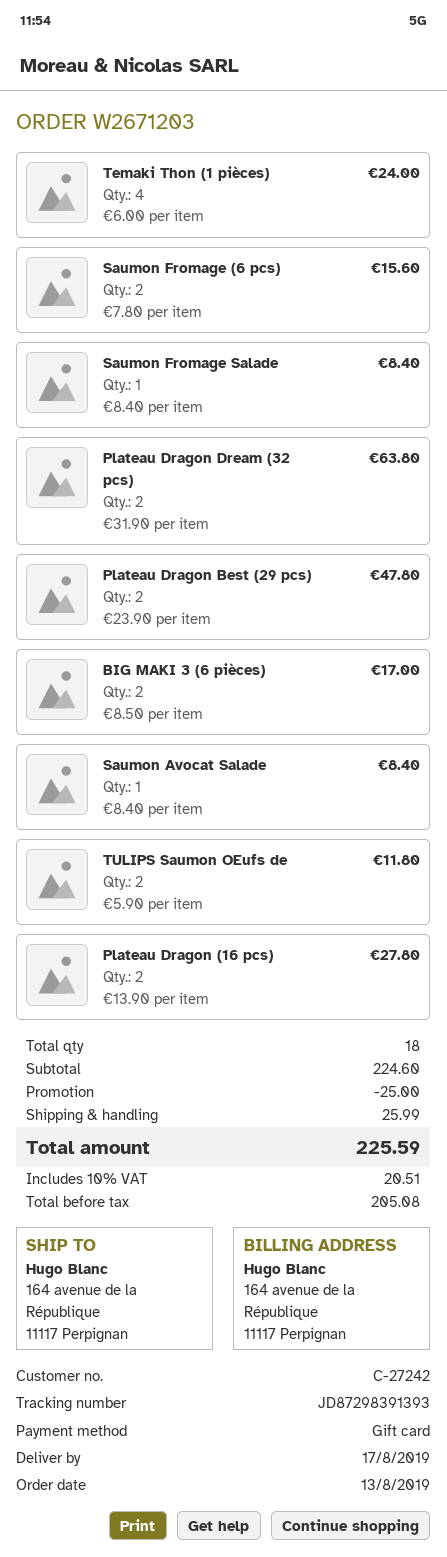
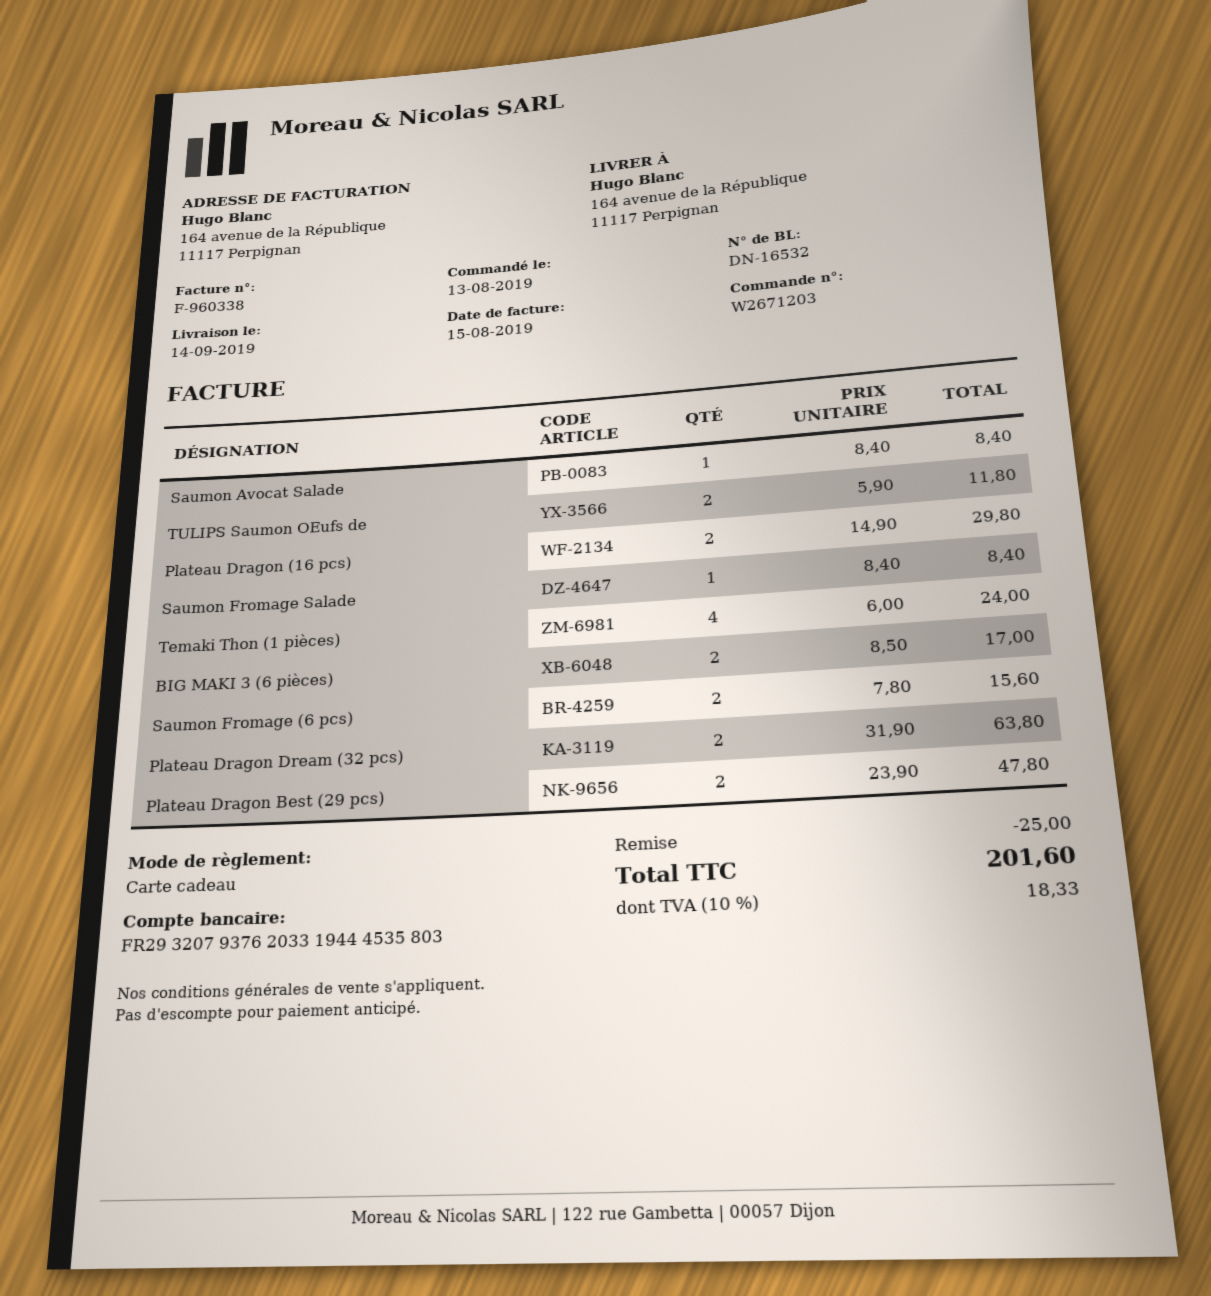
delivery date: 2019-08-17 -> 2019-09-14
Plateau Dragon (16 pcs): 2 x 13.90 = 27.80 -> 2 x 14.90 = 29.80
shipping: 25.99 -> none
tax: 10% = 20.51 -> 10% = 18.33
total: 225.59 -> 201.60

